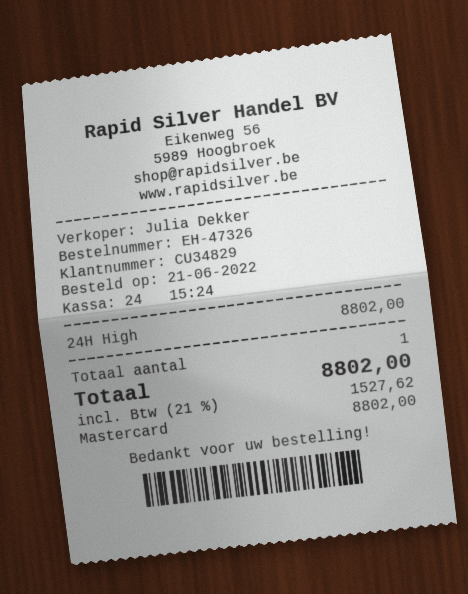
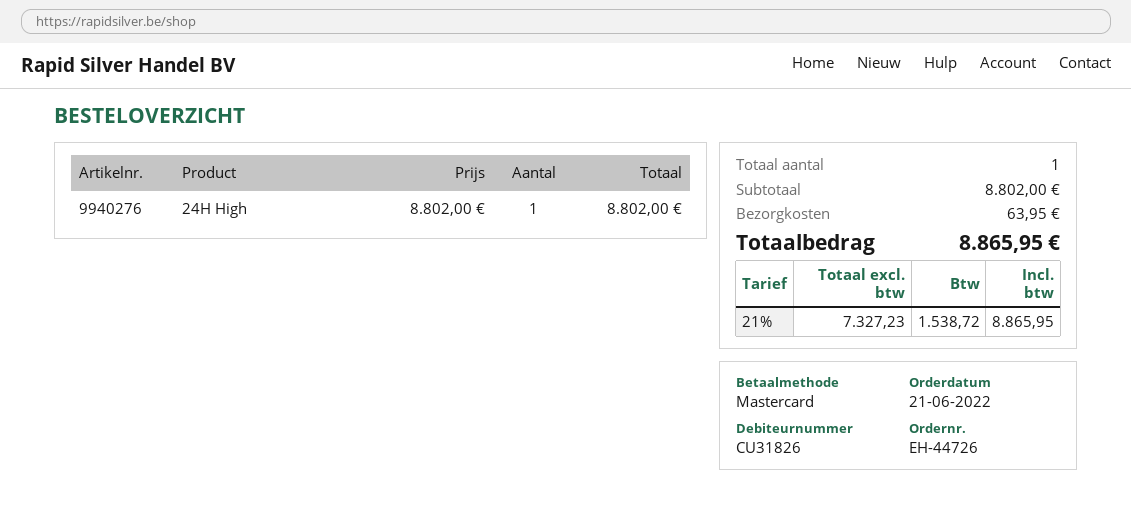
order number: EH-47326 -> EH-44726
customer number: CU34829 -> CU31826
shipping: none -> 63.95
tax: 21% = 1527.62 -> 21% = 1538.72
total: 8802.00 -> 8865.95

